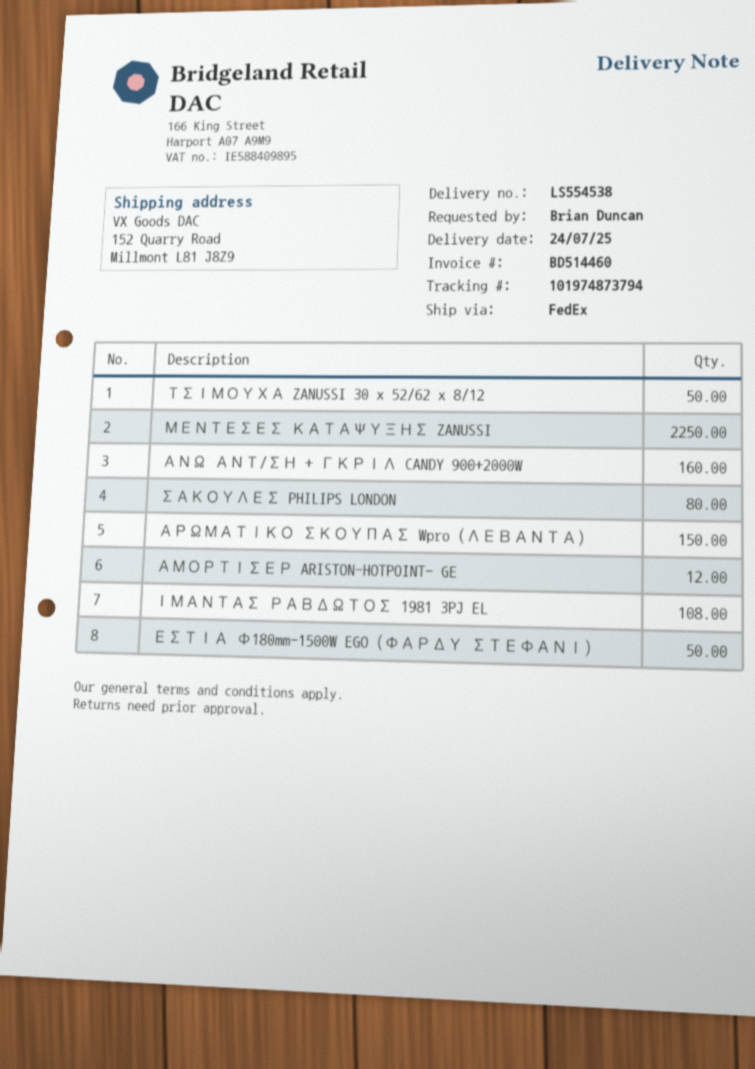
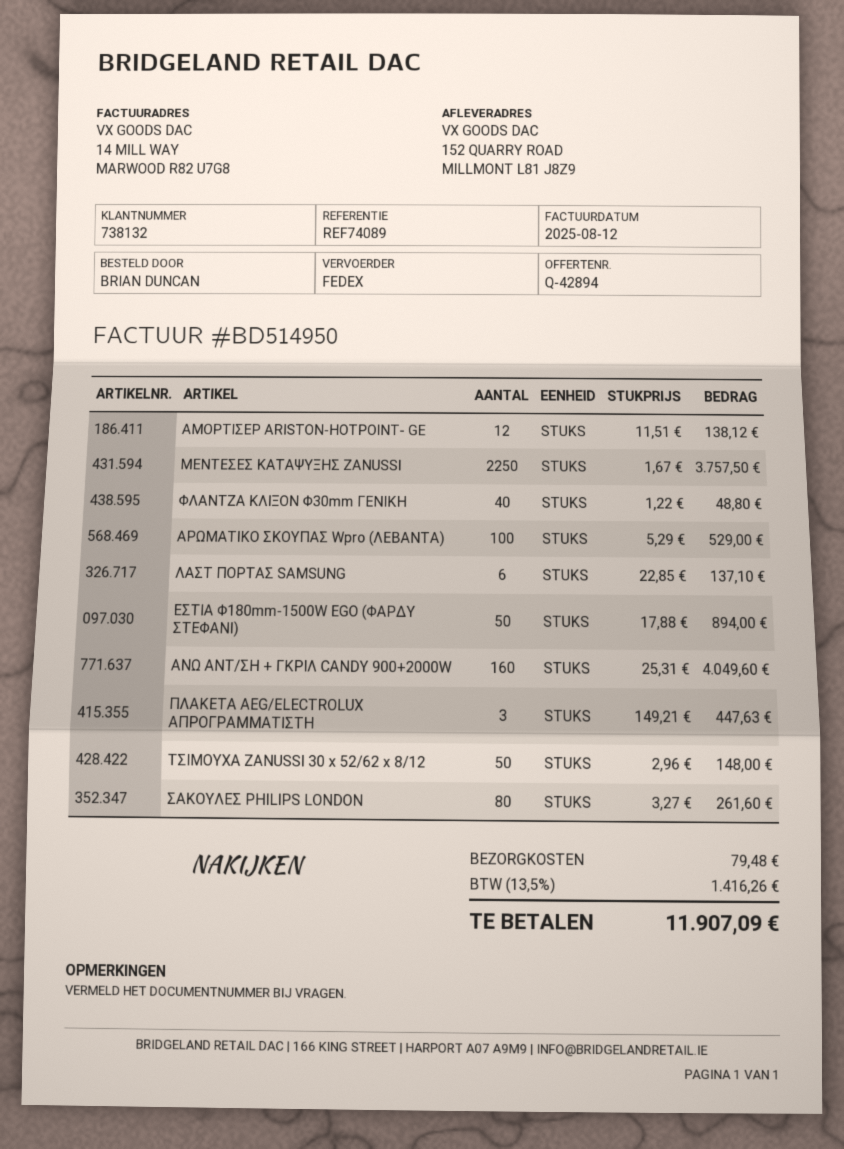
invoice number: BD514460 -> BD514950
ΑΡΩΜΑΤΙΚΟ ΣΚΟΥΠΑΣ Wpro (ΛΕΒΑΝΤΑ): 150 -> 100
ΙΜΑΝΤΑΣ ΡΑΒΔΩΤΟΣ 1981 3PJ EL: 108 -> none
ΦΛΑΝΤΖΑ ΚΛΙΞΟΝ Φ30mm ΓΕΝΙΚΗ: none -> 40
ΛΑΣΤ ΠΟΡΤΑΣ SAMSUNG: none -> 6
ΠΛΑΚΕΤΑ AEG/ELECTROLUX ΑΠΡΟΓΡΑΜΜΑΤΙΣΤΗ: none -> 3

